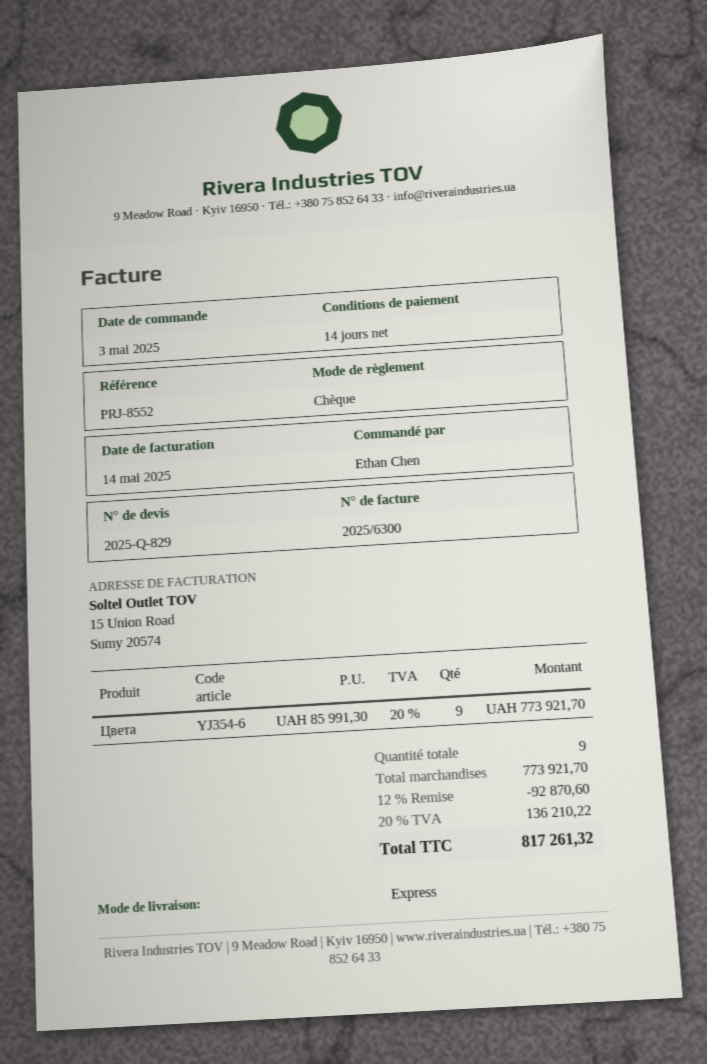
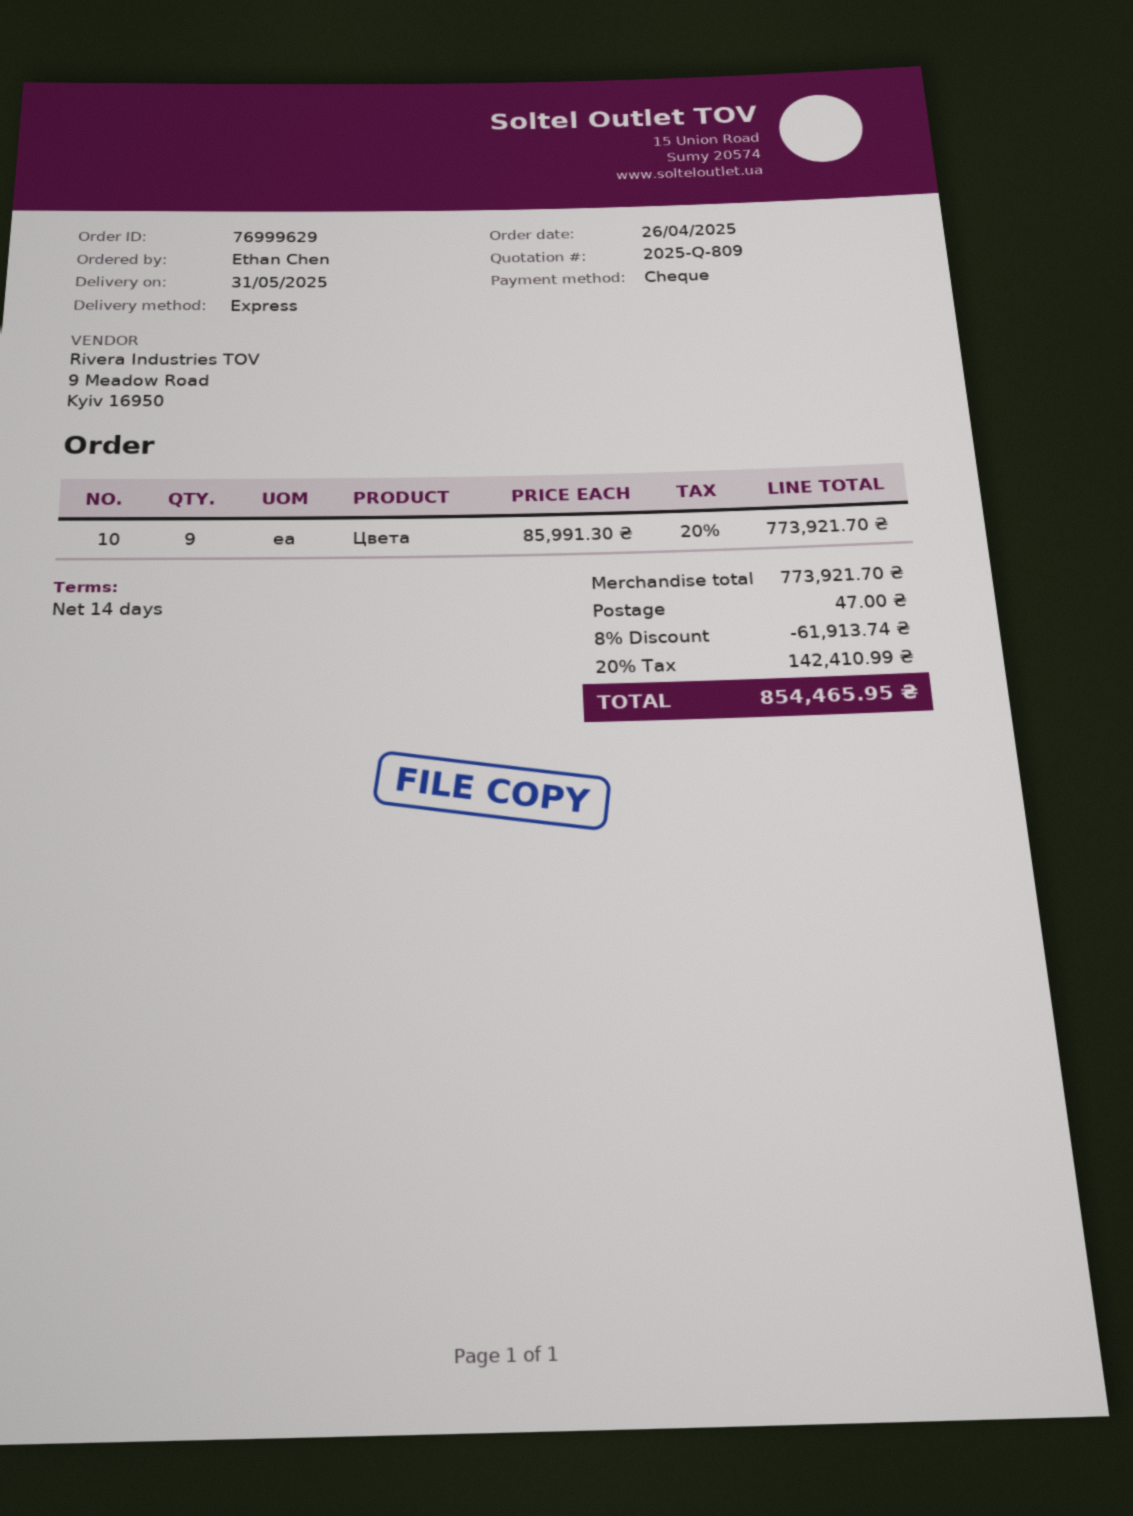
quote number: 2025-Q-829 -> 2025-Q-809
order date: 2025-05-03 -> 2025-04-26
discount: 12% = 92870.60 -> 8% = 61913.74
shipping: none -> 47.00
tax: 20% = 136210.22 -> 20% = 142410.99
total: 817261.32 -> 854465.95

